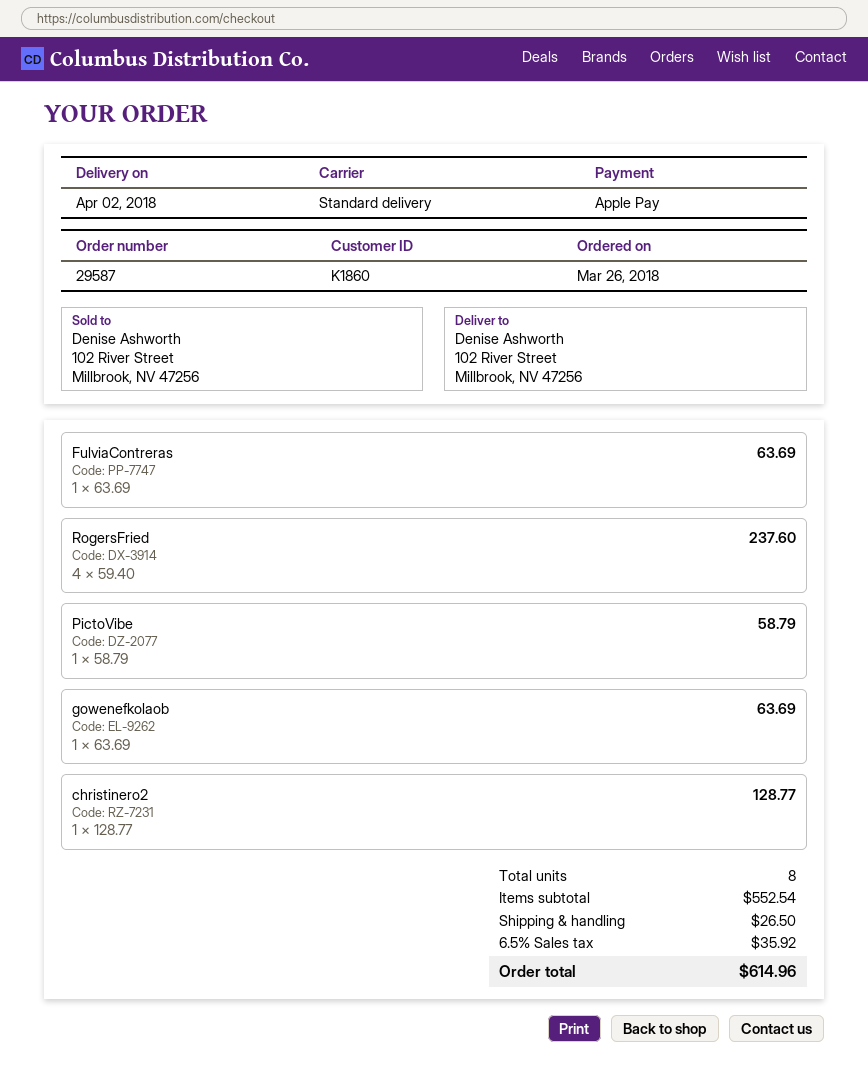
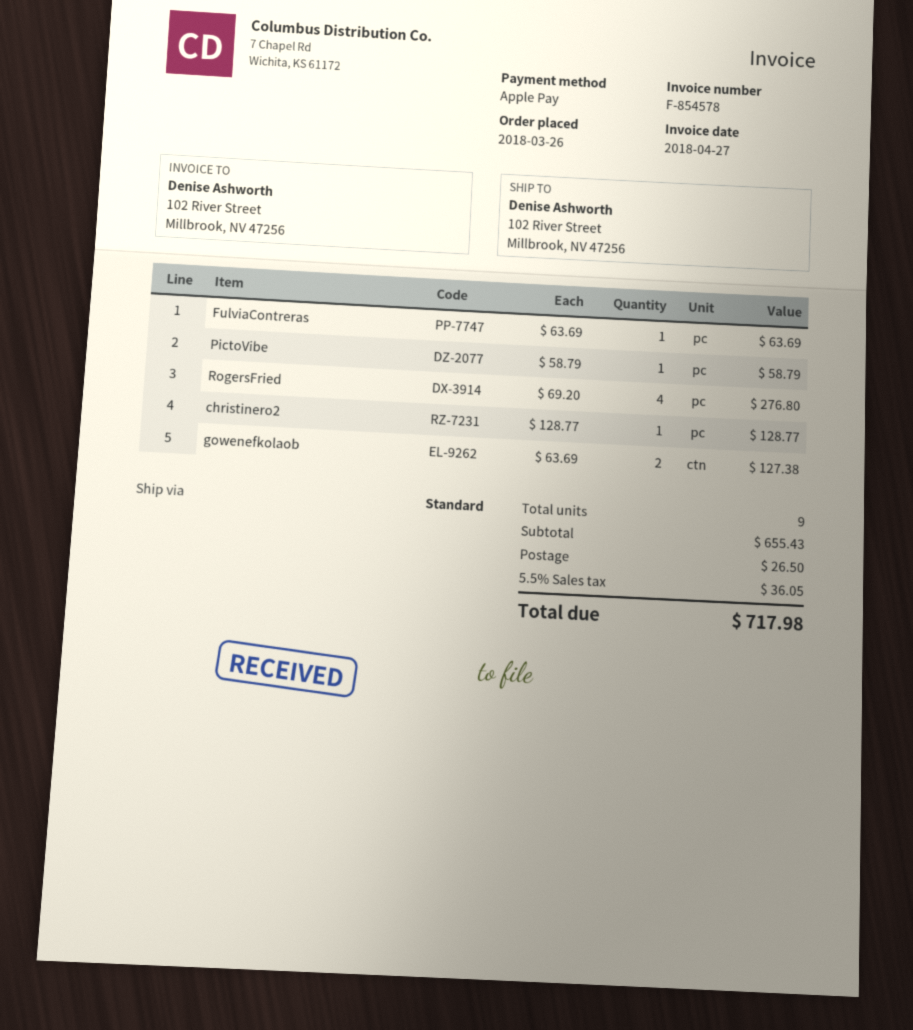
RogersFried: 4 x 59.40 = 237.60 -> 4 x 69.20 = 276.80
gowenefkolaob: 1 x 63.69 = 63.69 -> 2 x 63.69 = 127.38
total quantity: 8 -> 9
subtotal: 552.54 -> 655.43
tax: 6.5% = 35.92 -> 5.5% = 36.05
total: 614.96 -> 717.98

